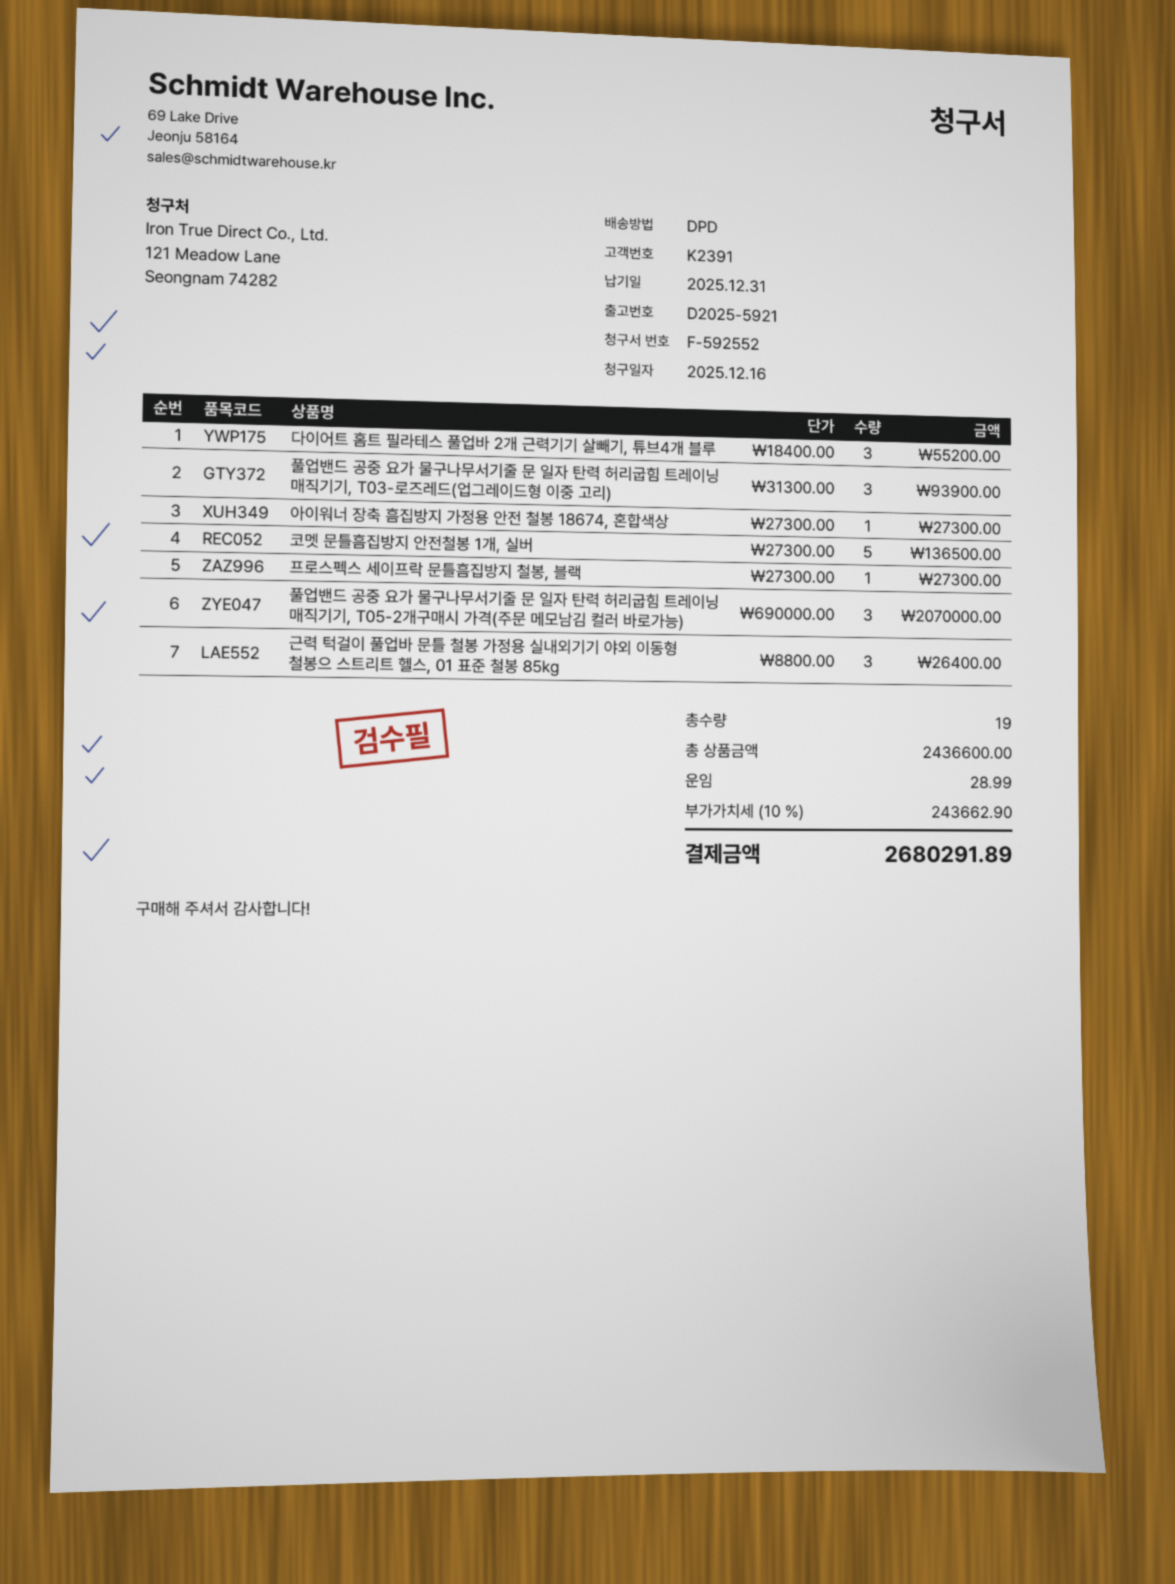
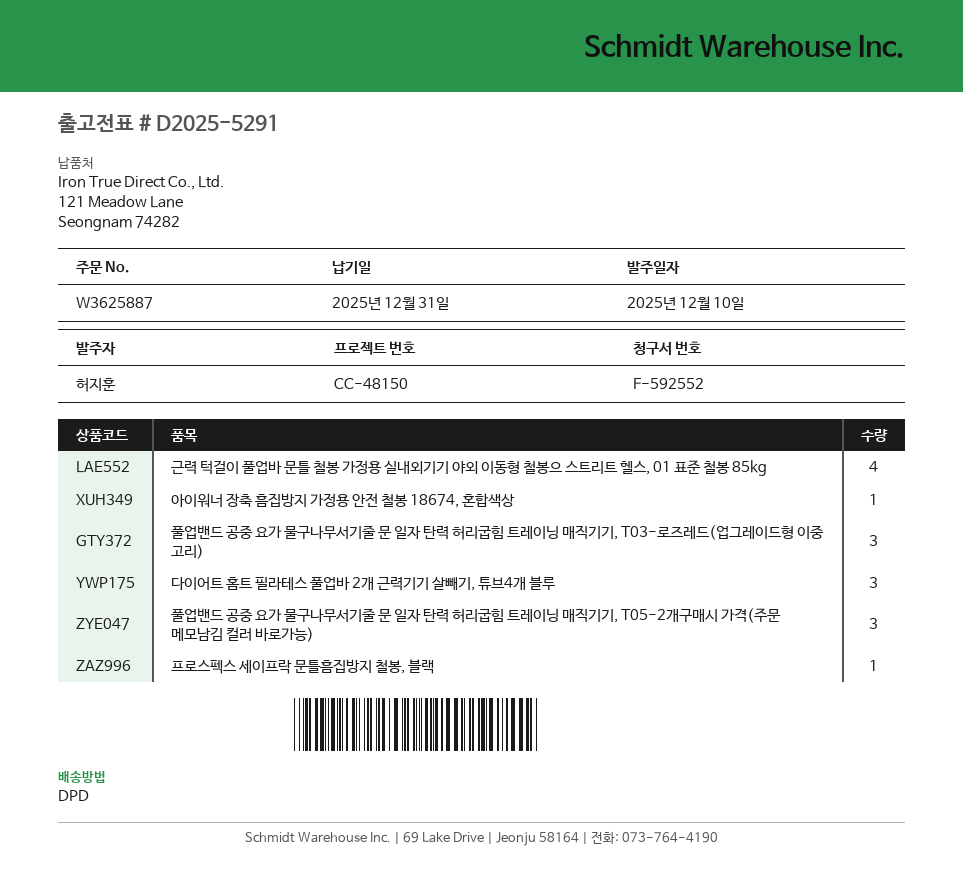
delivery note number: D2025-5921 -> D2025-5291
코멧 문틀흠집방지 안전철봉 1개, 실버: 5 -> none
근력 턱걸이 풀업바 문틀 철봉 가정용 실내외기기 야외 이동형 철봉으 스트리트 헬스, 01 표준 철봉 85kg: 3 -> 4

